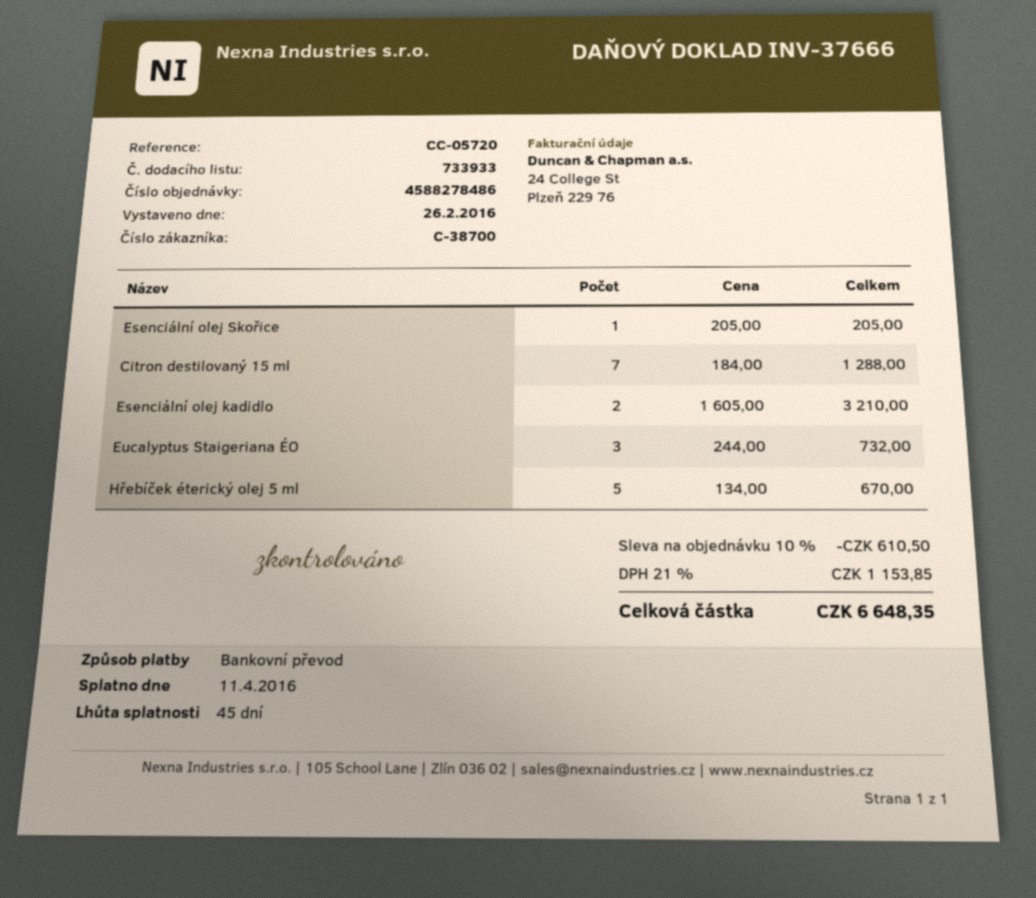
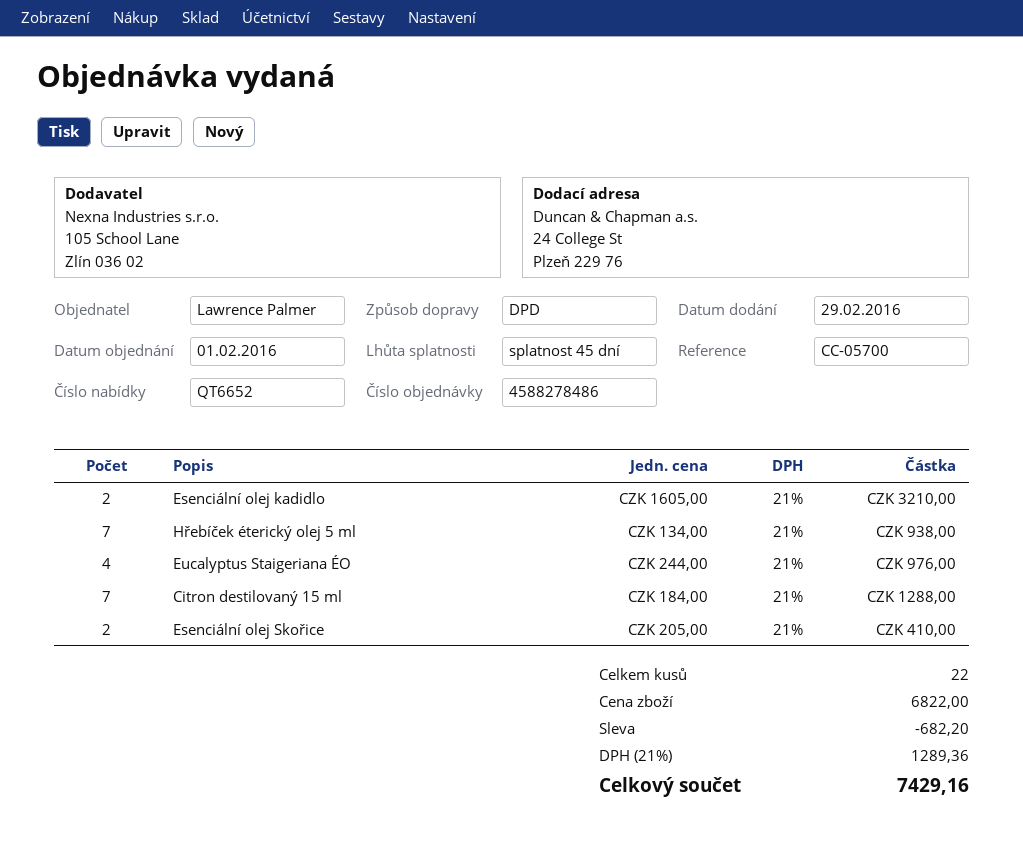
reference: CC-05720 -> CC-05700
Esenciální olej Skořice: 1 x 205.00 = 205.00 -> 2 x 205.00 = 410.00
Eucalyptus Staigeriana ÉO: 3 x 244.00 = 732.00 -> 4 x 244.00 = 976.00
Hřebíček éterický olej 5 ml: 5 x 134.00 = 670.00 -> 7 x 134.00 = 938.00
discount: 610.50 -> 682.20
tax: 21% = 1153.85 -> 21% = 1289.36
total: 6648.35 -> 7429.16

